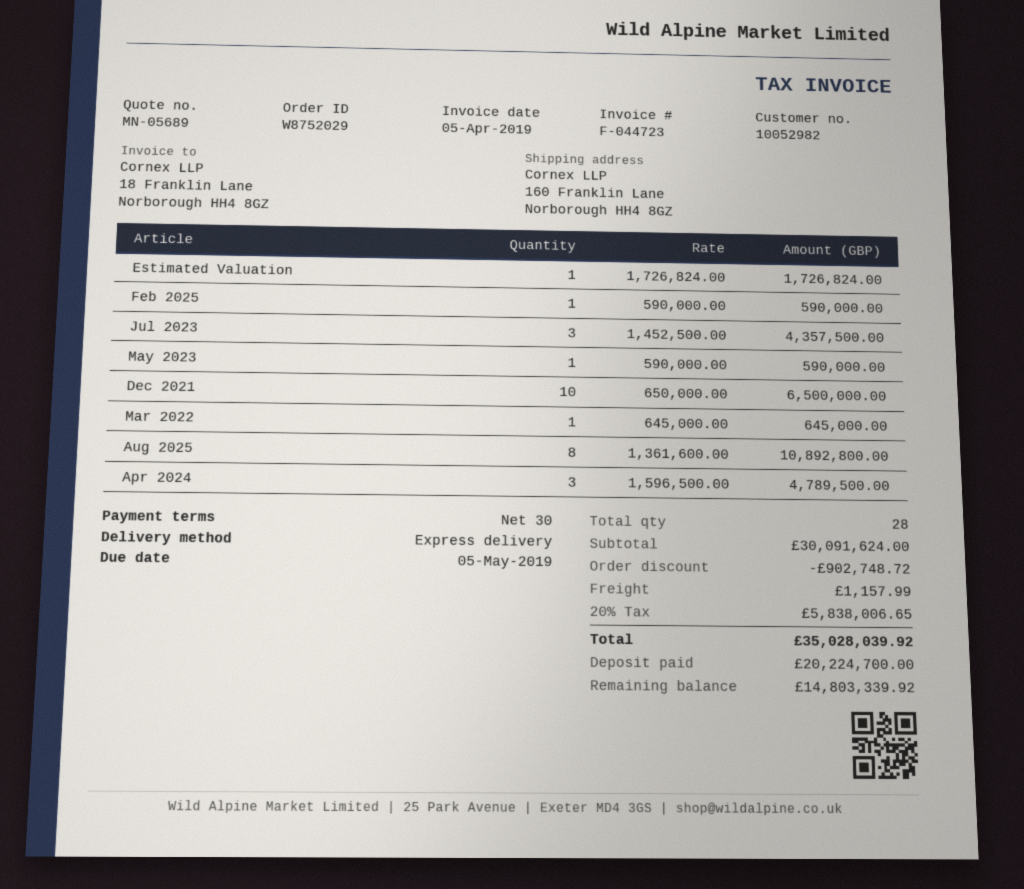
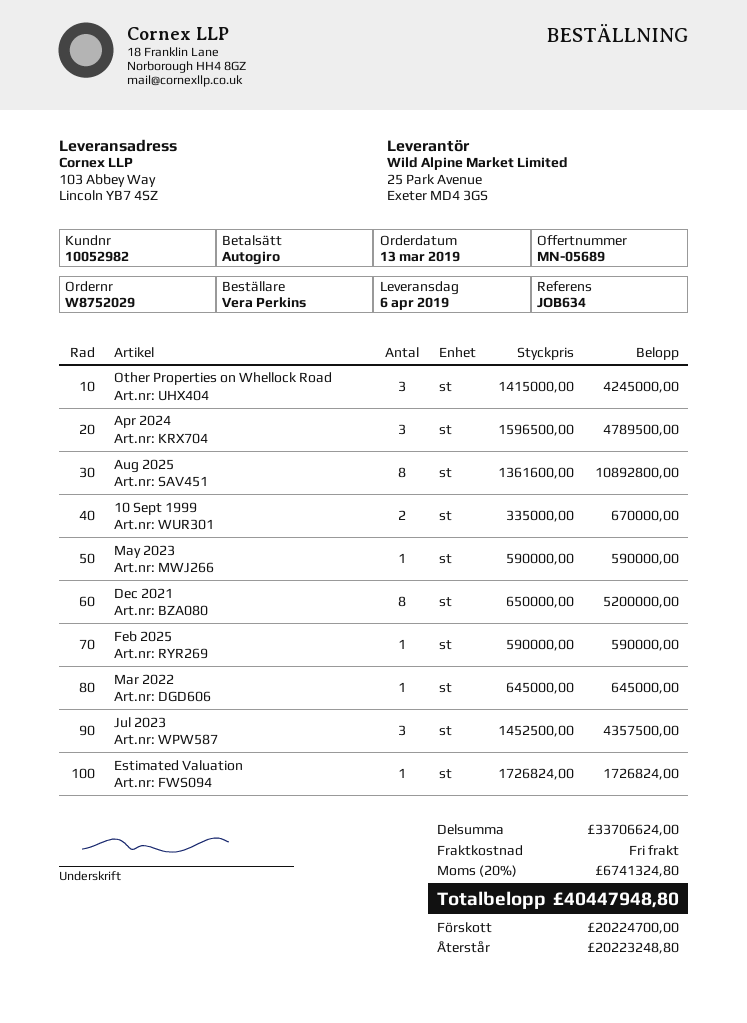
ship to: 160 Franklin Lane, Norborough HH4 8GZ -> 103 Abbey Way, Lincoln YB7 4SZ
Dec 2021: 10 x 650000.00 = 6500000.00 -> 8 x 650000.00 = 5200000.00
Other Properties on Whellock Road: none -> 3 x 1415000.00 = 4245000.00
10 Sept 1999: none -> 2 x 335000.00 = 670000.00
subtotal: 30091624.00 -> 33706624.00
discount: 902748.72 -> none
shipping: 1157.99 -> 0.00
tax: 20% = 5838006.65 -> 20% = 6741324.80
total: 35028039.92 -> 40447948.80
balance: 14803339.92 -> 20223248.80

